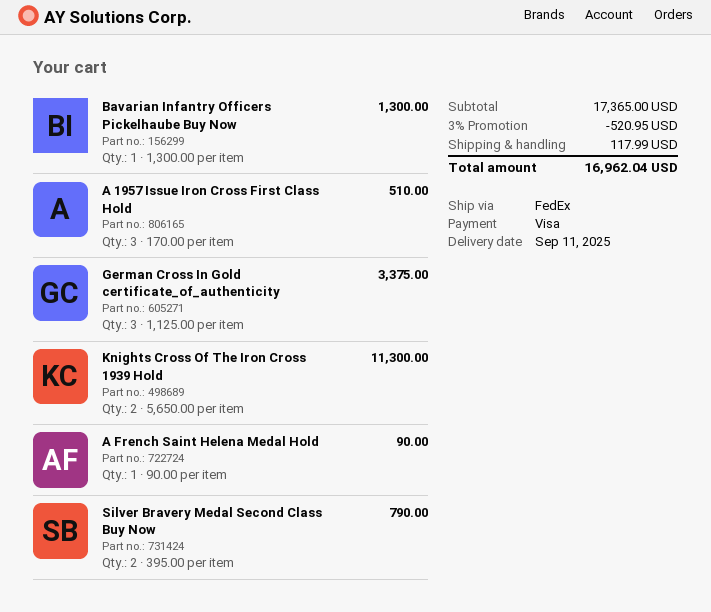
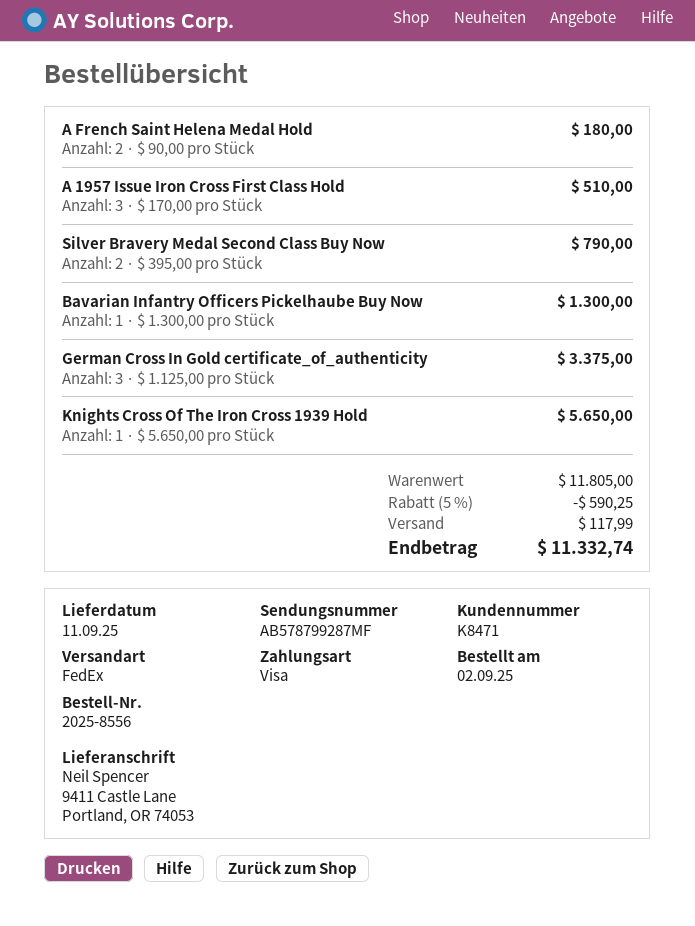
Knights Cross Of The Iron Cross 1939 Hold: 2 x 5650.00 = 11300.00 -> 1 x 5650.00 = 5650.00
A French Saint Helena Medal Hold: 1 x 90.00 = 90.00 -> 2 x 90.00 = 180.00
subtotal: 17365.00 -> 11805.00
discount: 3% = 520.95 -> 5% = 590.25
total: 16962.04 -> 11332.74

